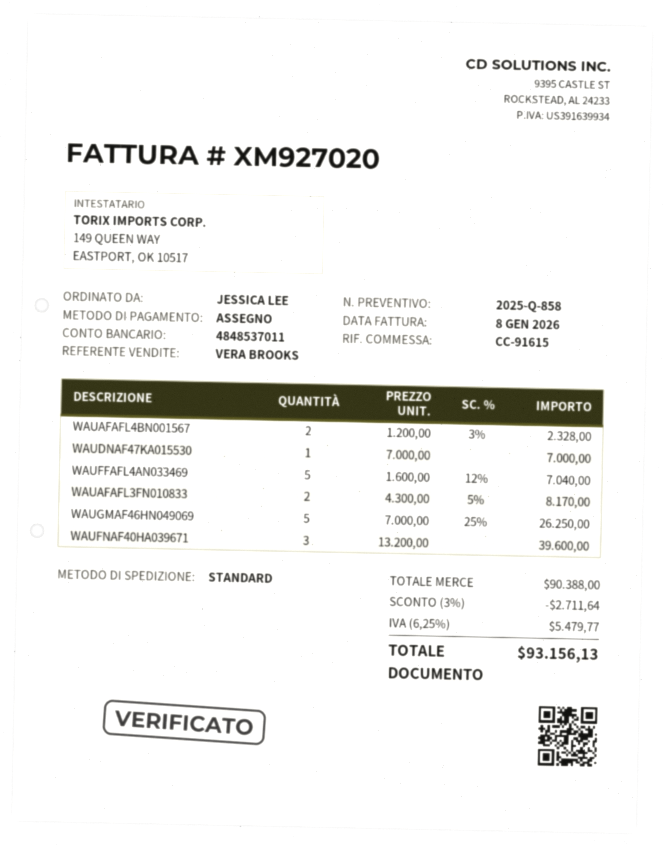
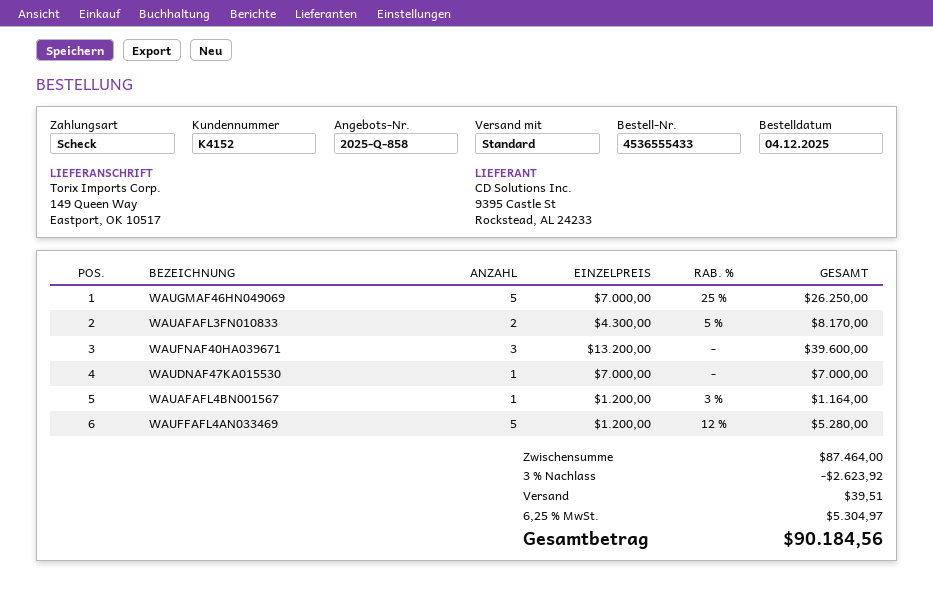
WAUAFAFL4BN001567: 2 x 1200.00 - 3% = 2328.00 -> 1 x 1200.00 - 3% = 1164.00
WAUFFAFL4AN033469: 5 x 1600.00 - 12% = 7040.00 -> 5 x 1200.00 - 12% = 5280.00
subtotal: 90388.00 -> 87464.00
discount: 3% = 2711.64 -> 3% = 2623.92
shipping: none -> 39.51
tax: 6.25% = 5479.77 -> 6.25% = 5304.97
total: 93156.13 -> 90184.56

